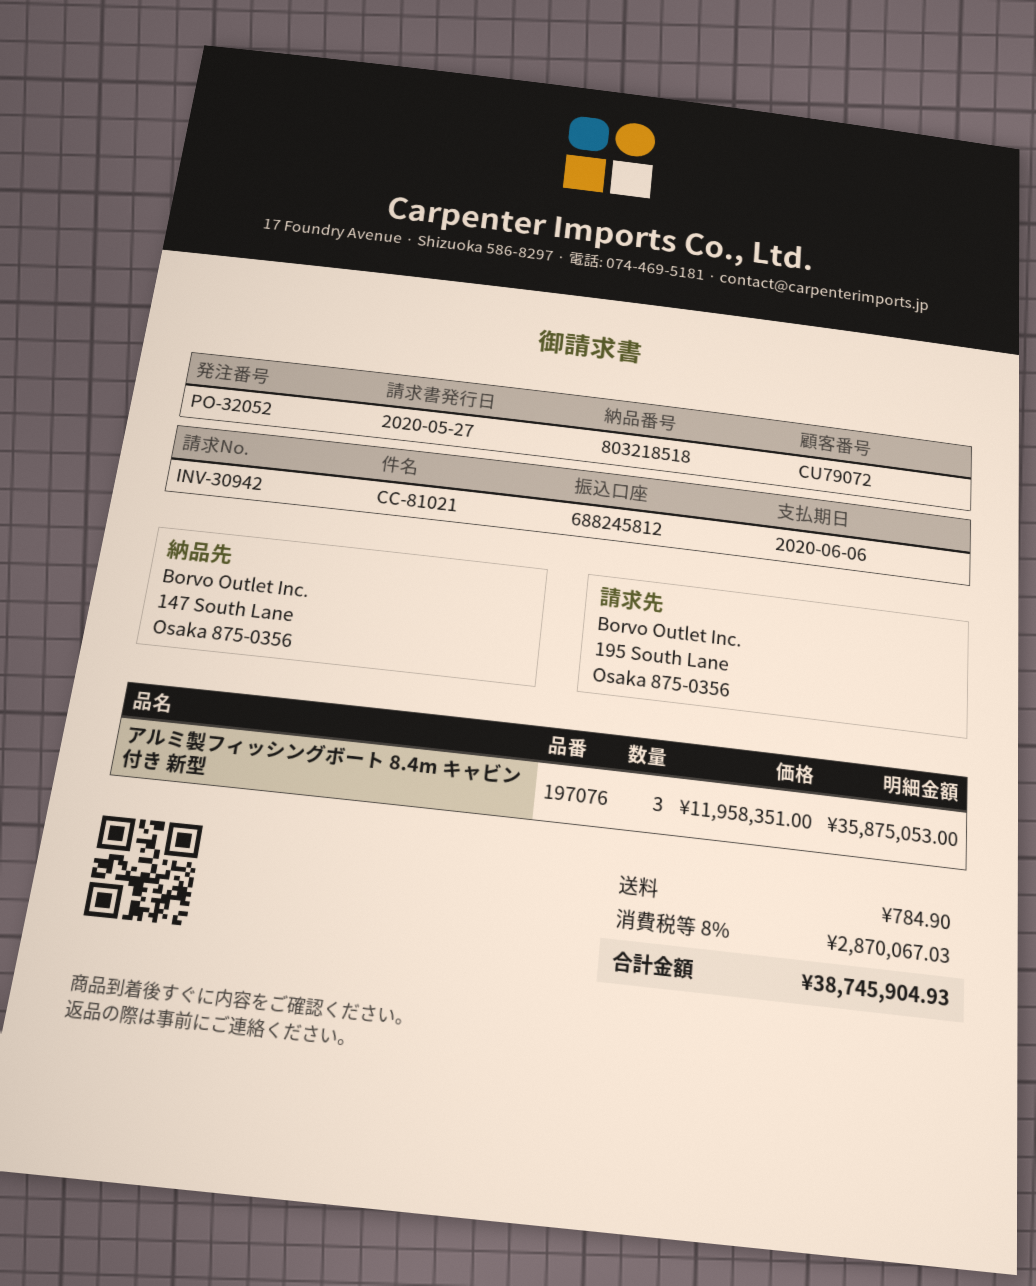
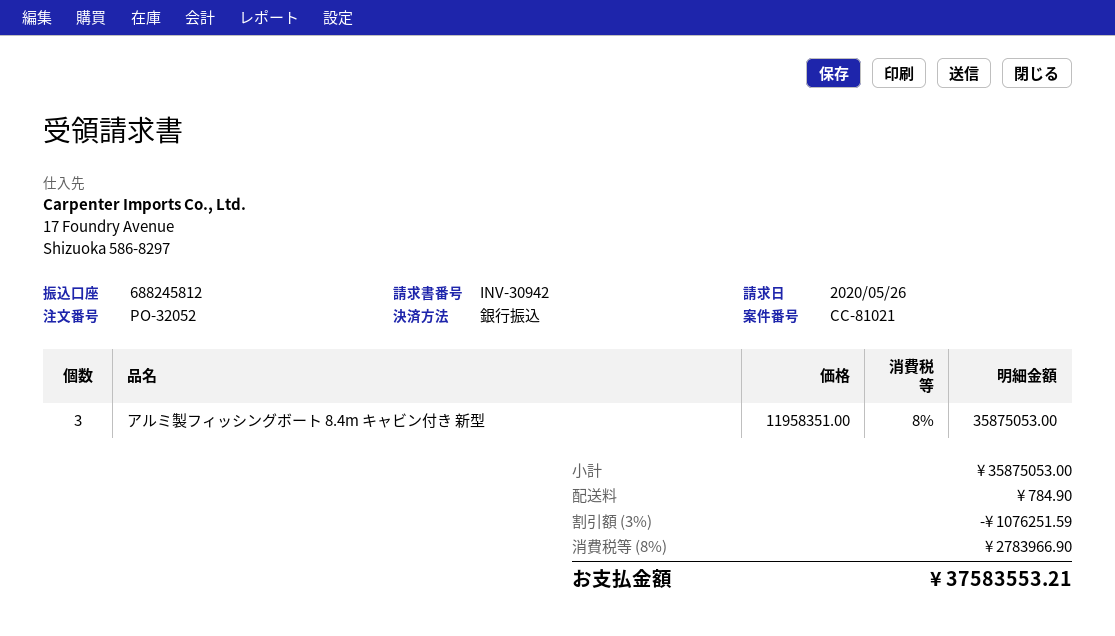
invoice date: 2020-05-27 -> 2020-05-26
discount: none -> 3% = 1076251.59
tax: 8% = 2870067.03 -> 8% = 2783966.90
total: 38745904.93 -> 37583553.21

